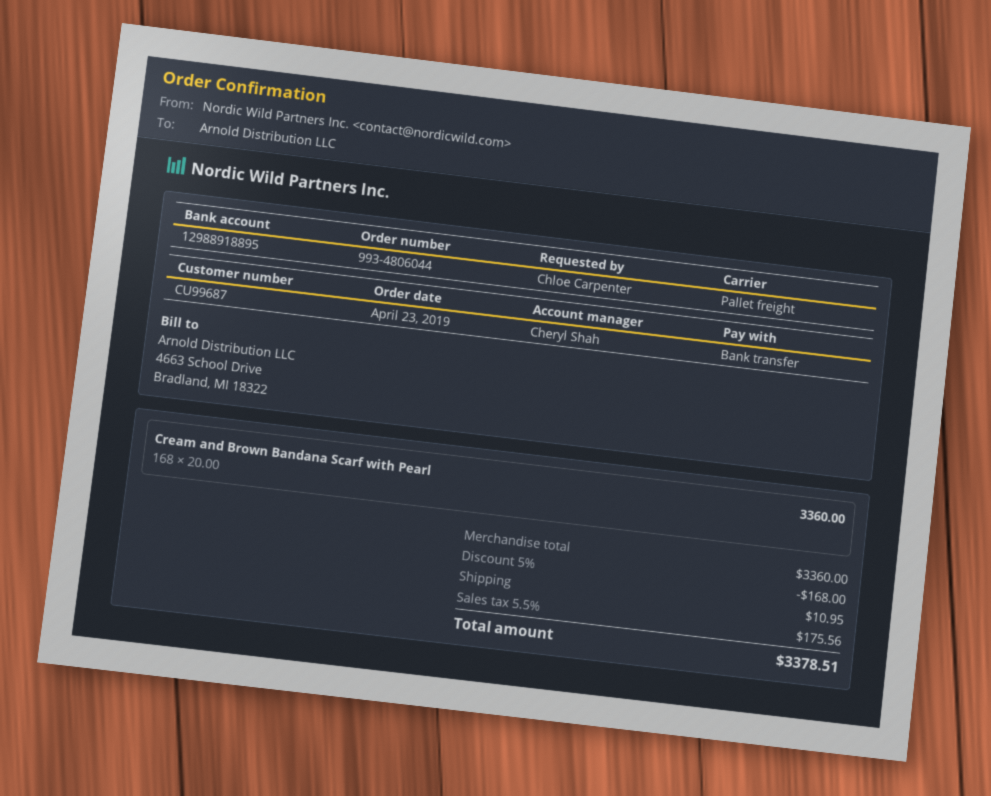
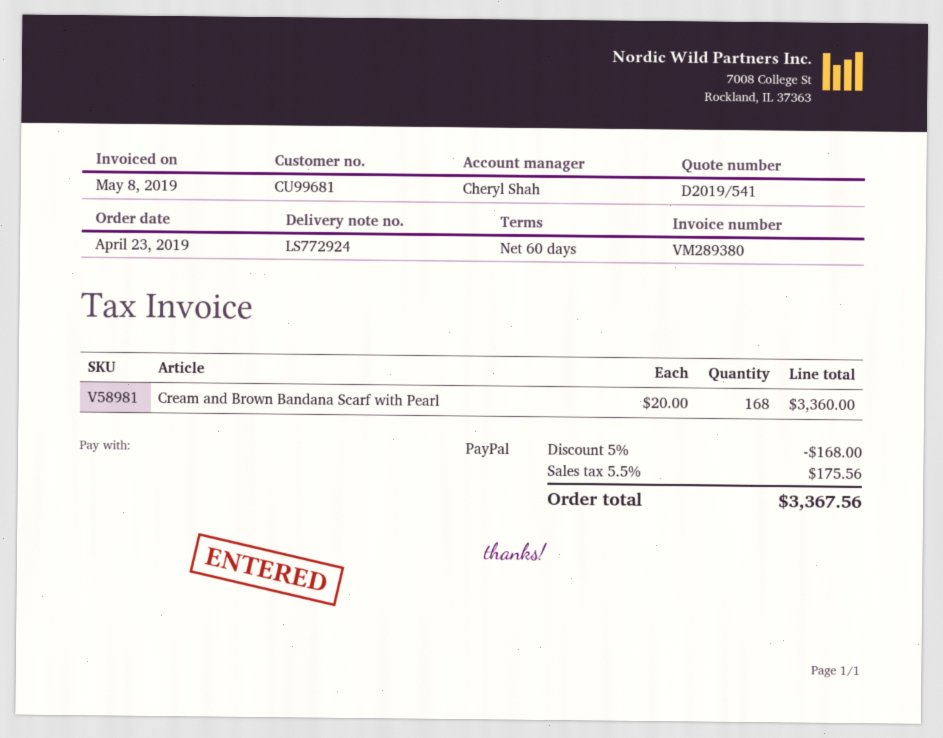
customer number: CU99687 -> CU99681
payment method: bank transfer -> PayPal
shipping: 10.95 -> none
total: 3378.51 -> 3367.56

